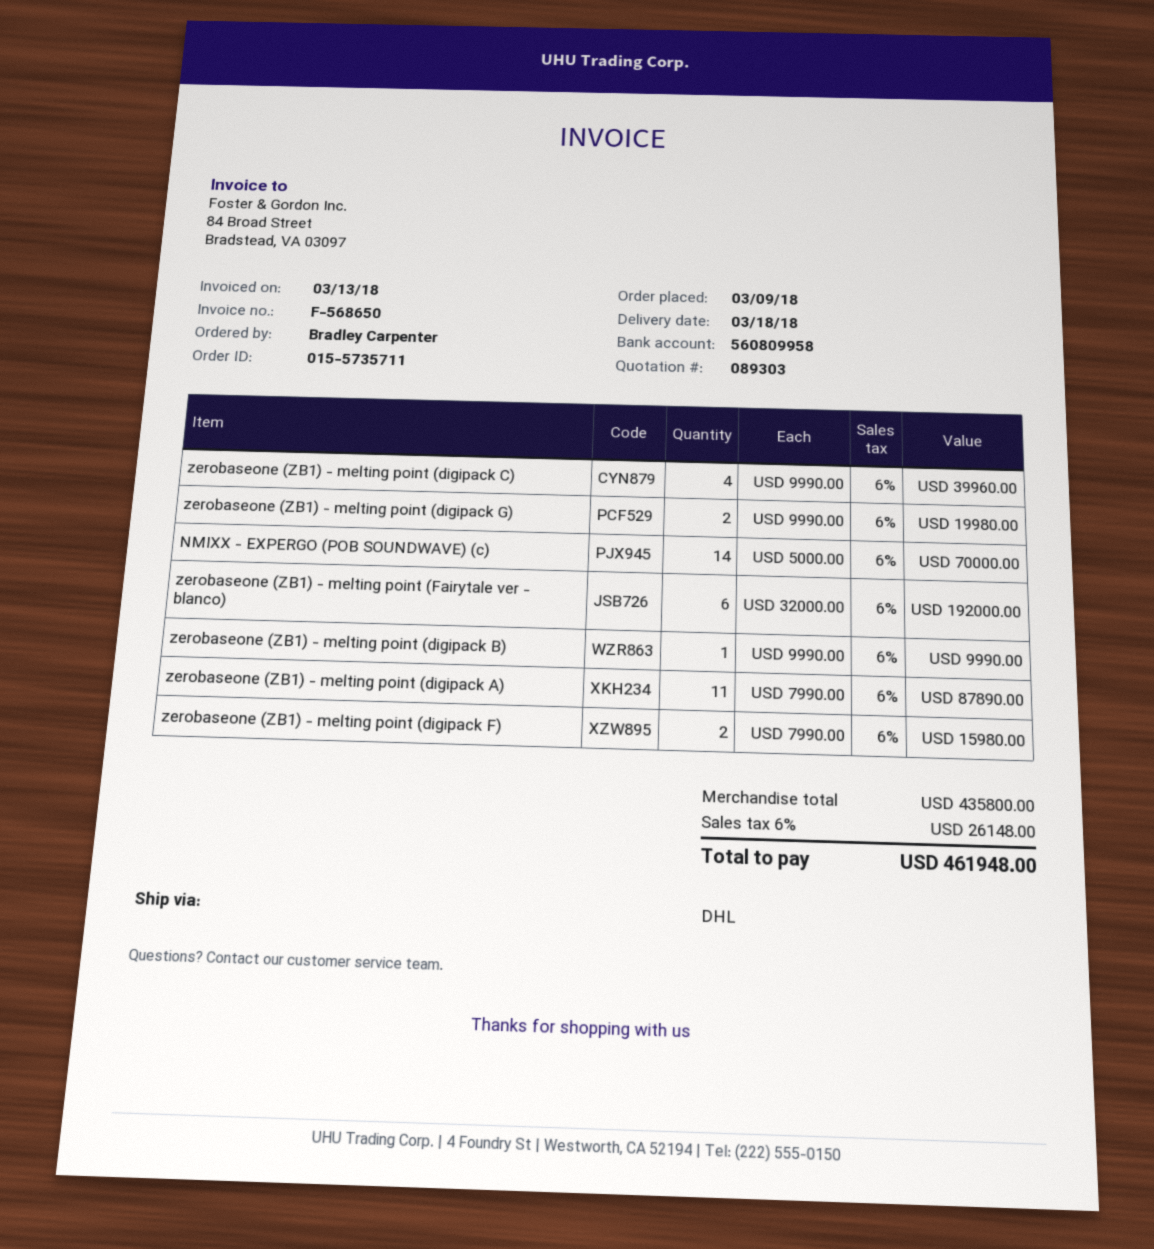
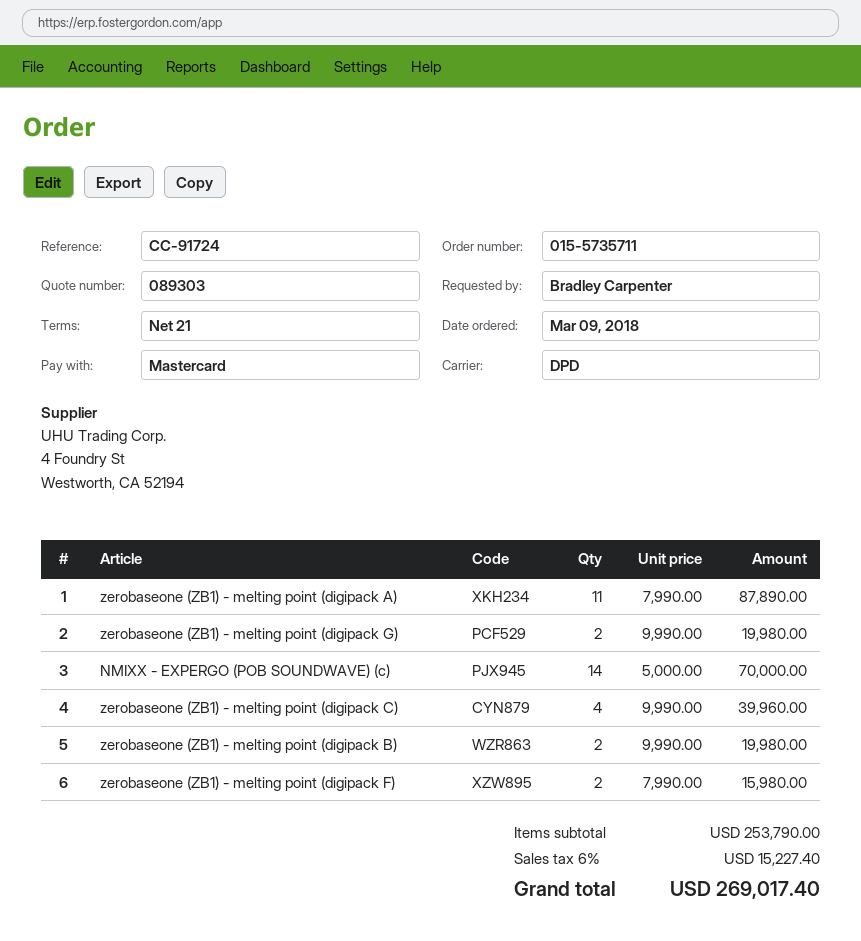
shipping method: DHL -> DPD
zerobaseone (ZB1) - melting point (Fairytale ver - blanco): 6 x 32000.00 = 192000.00 -> none
zerobaseone (ZB1) - melting point (digipack B): 1 x 9990.00 = 9990.00 -> 2 x 9990.00 = 19980.00
subtotal: 435800.00 -> 253790.00
tax: 6% = 26148.00 -> 6% = 15227.40
total: 461948.00 -> 269017.40

